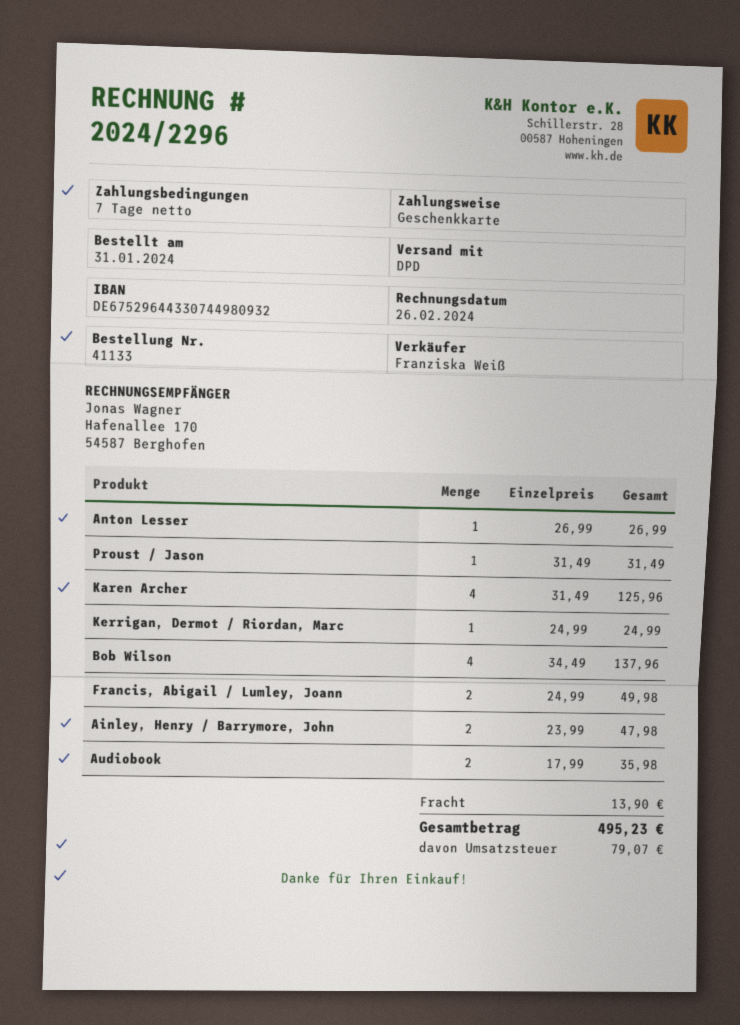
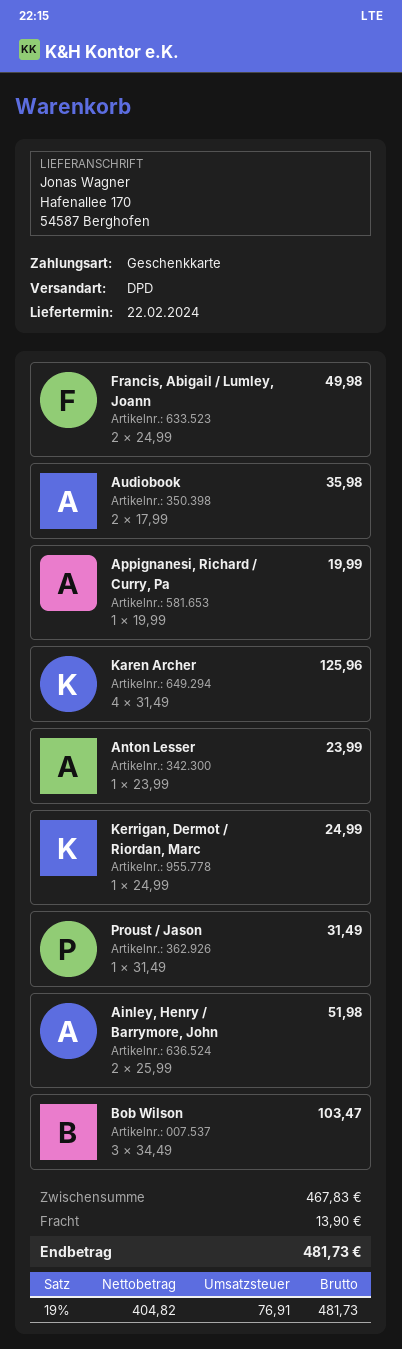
Anton Lesser: 1 x 26.99 = 26.99 -> 1 x 23.99 = 23.99
Bob Wilson: 4 x 34.49 = 137.96 -> 3 x 34.49 = 103.47
Ainley, Henry / Barrymore, John: 2 x 23.99 = 47.98 -> 2 x 25.99 = 51.98
Appignanesi, Richard / Curry, Pa: none -> 1 x 19.99 = 19.99
tax: 79.07 -> 76.91
total: 495.23 -> 481.73

